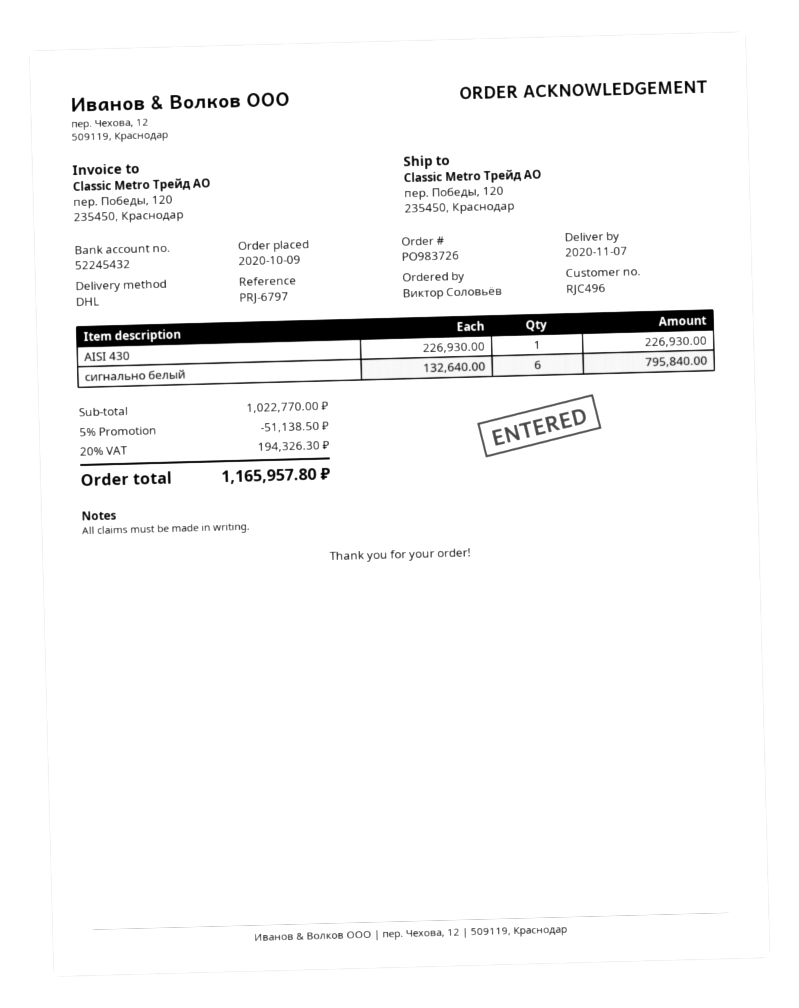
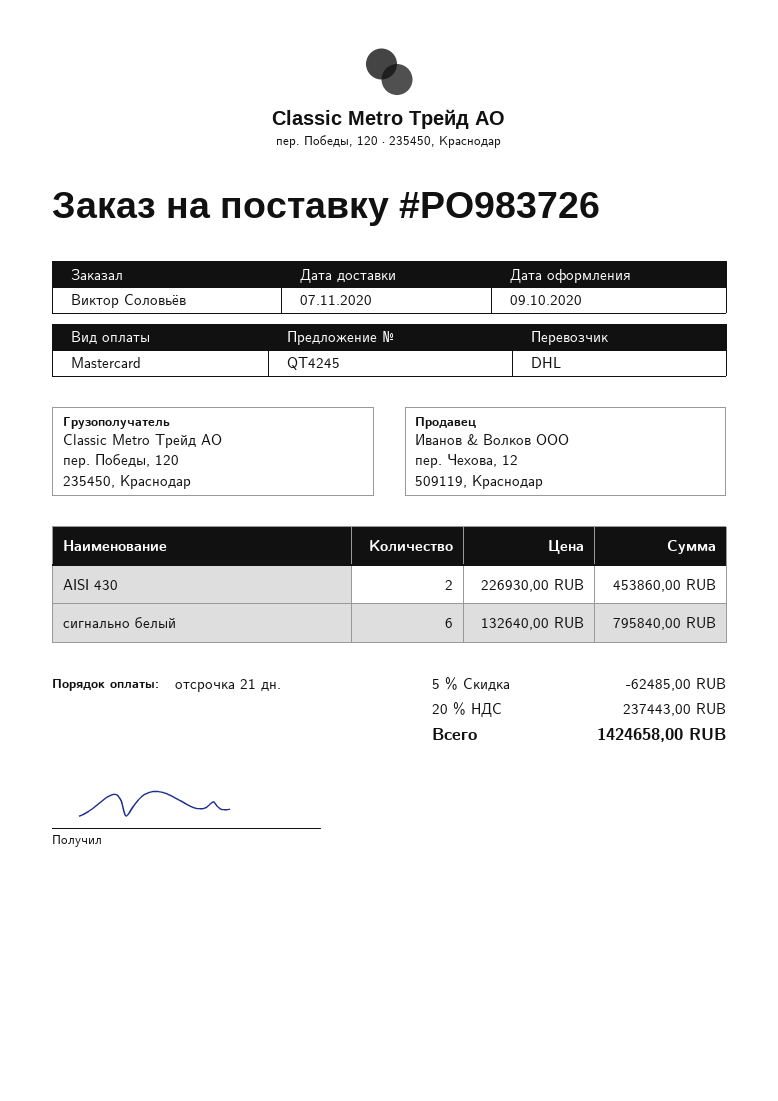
AISI 430: 1 x 226930.00 = 226930.00 -> 2 x 226930.00 = 453860.00
discount: 5% = 51138.50 -> 5% = 62485.00
tax: 20% = 194326.30 -> 20% = 237443.00
total: 1165957.80 -> 1424658.00

